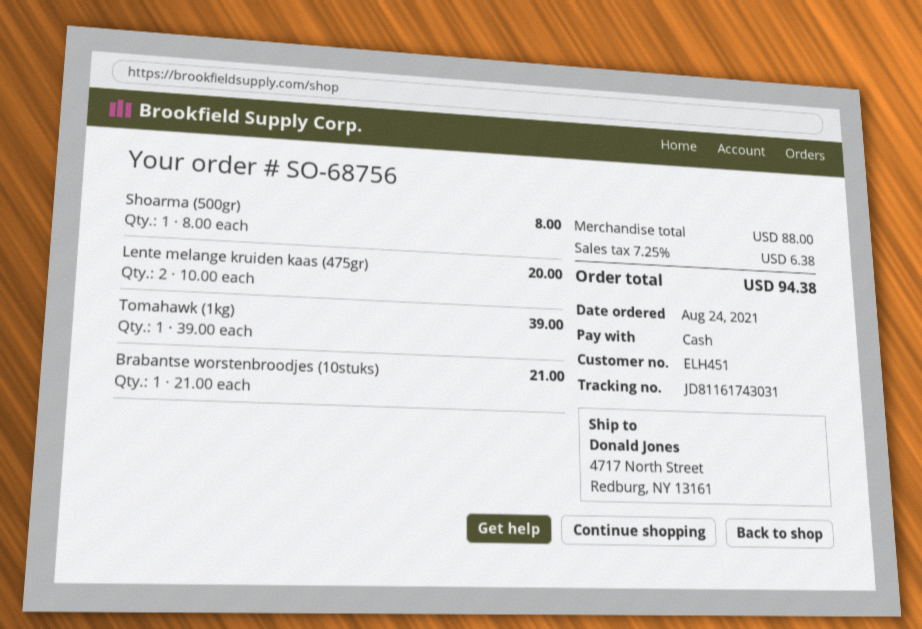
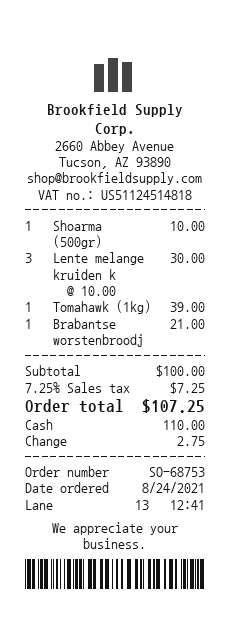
order number: SO-68756 -> SO-68753
Shoarma (500gr): 1 x 8.00 = 8.00 -> 1 x 10.00 = 10.00
Lente melange kruiden kaas (475gr): 2 x 10.00 = 20.00 -> 3 x 10.00 = 30.00
subtotal: 88.00 -> 100.00
tax: 7.25% = 6.38 -> 7.25% = 7.25
total: 94.38 -> 107.25

